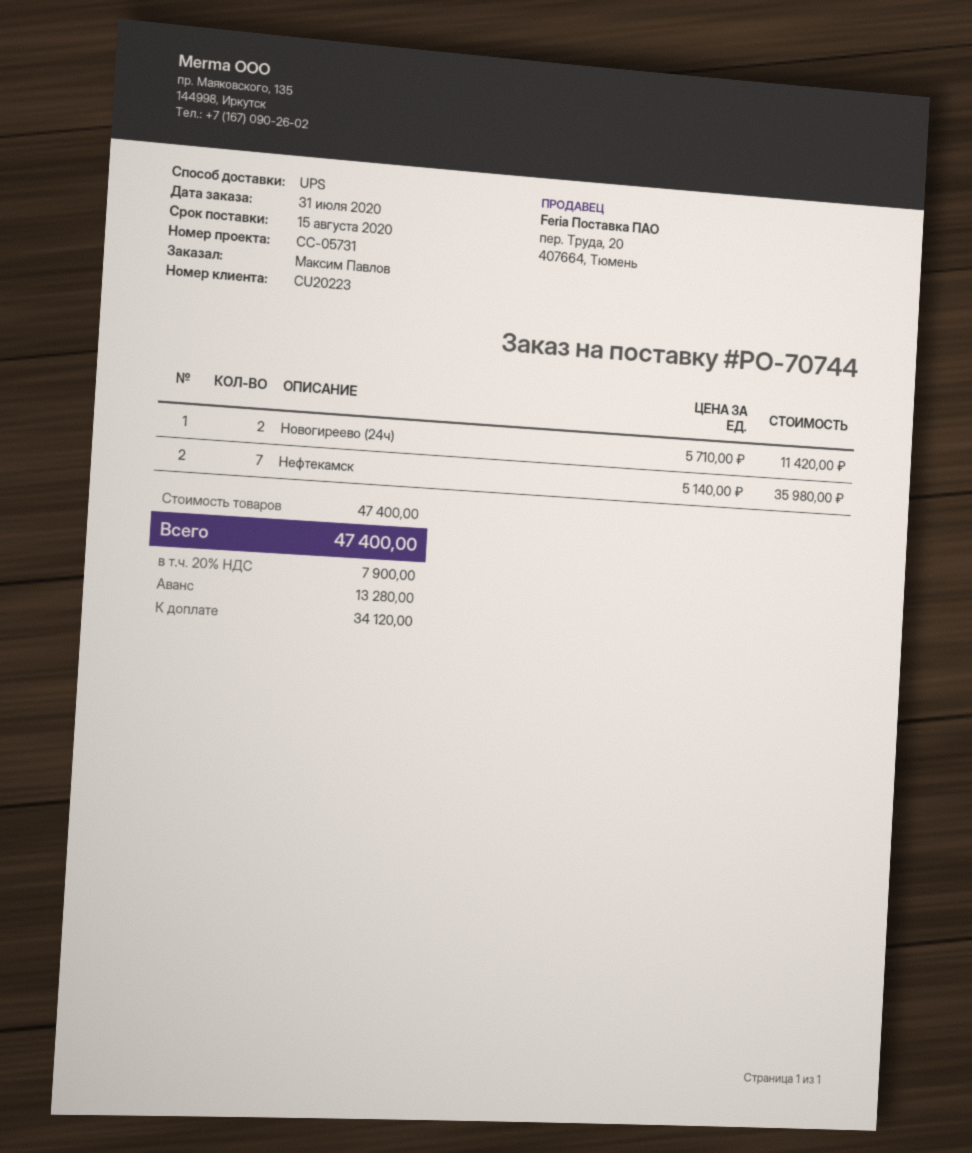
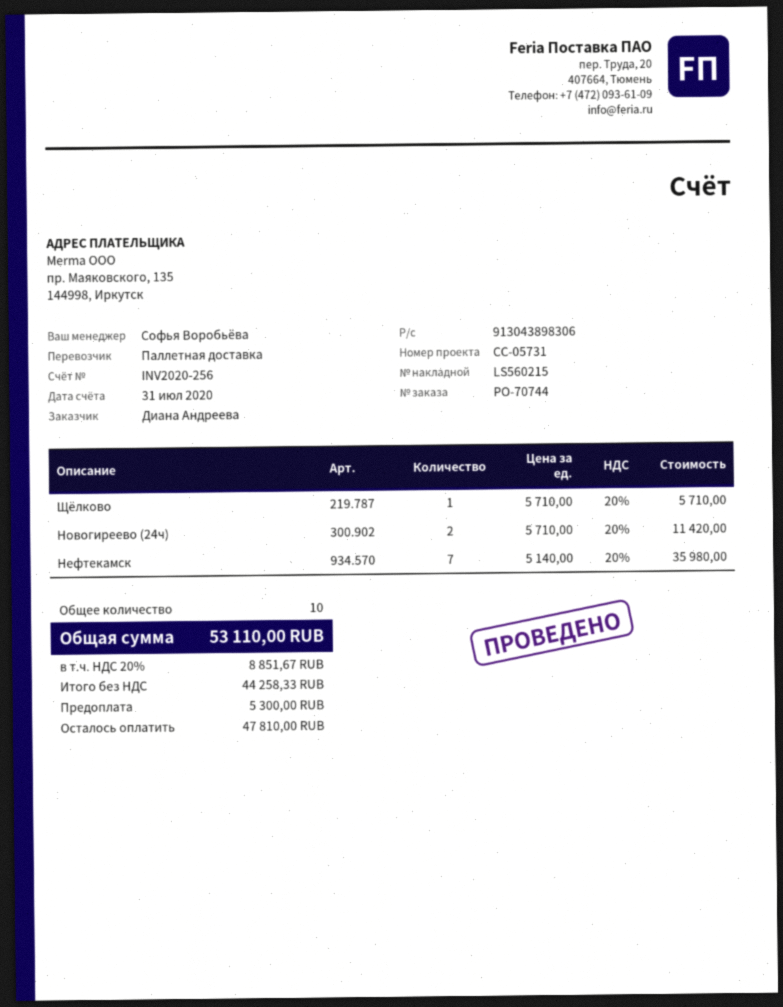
ordered by: Максим Павлов -> Диана Андреева
shipping method: UPS -> pallet freight
Щёлково: none -> 1 x 5710.00 = 5710.00
tax: 20% = 7900.00 -> 20% = 8851.67
total: 47400.00 -> 53110.00
deposit: 13280.00 -> 5300.00
balance: 34120.00 -> 47810.00

